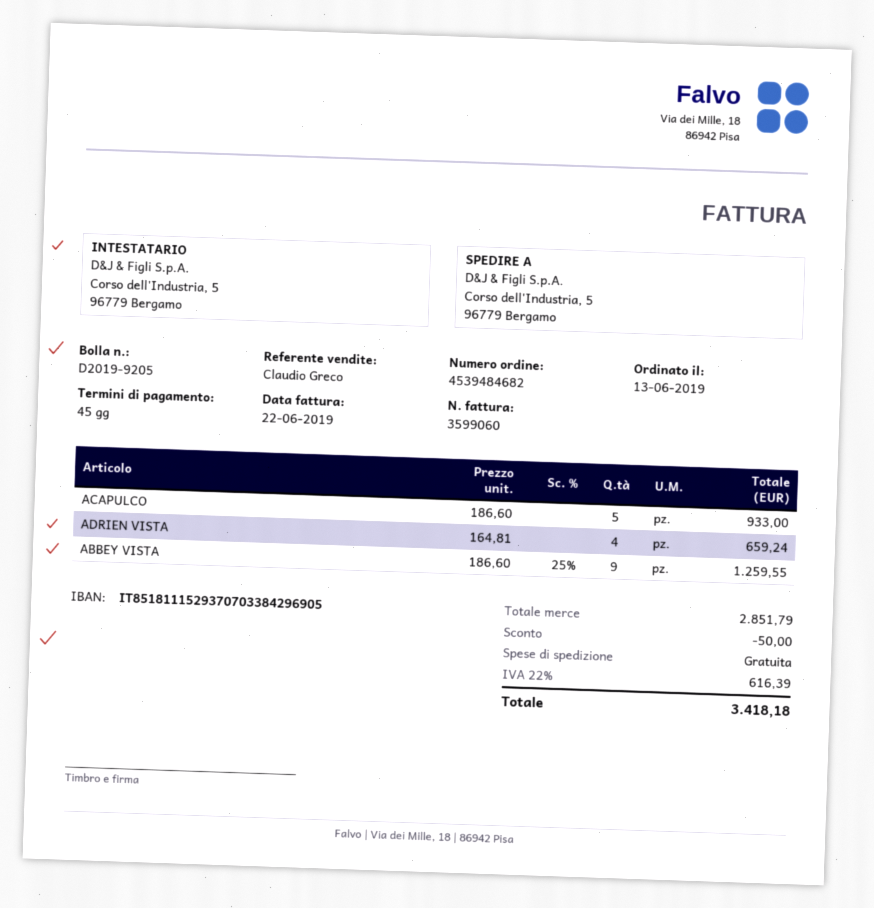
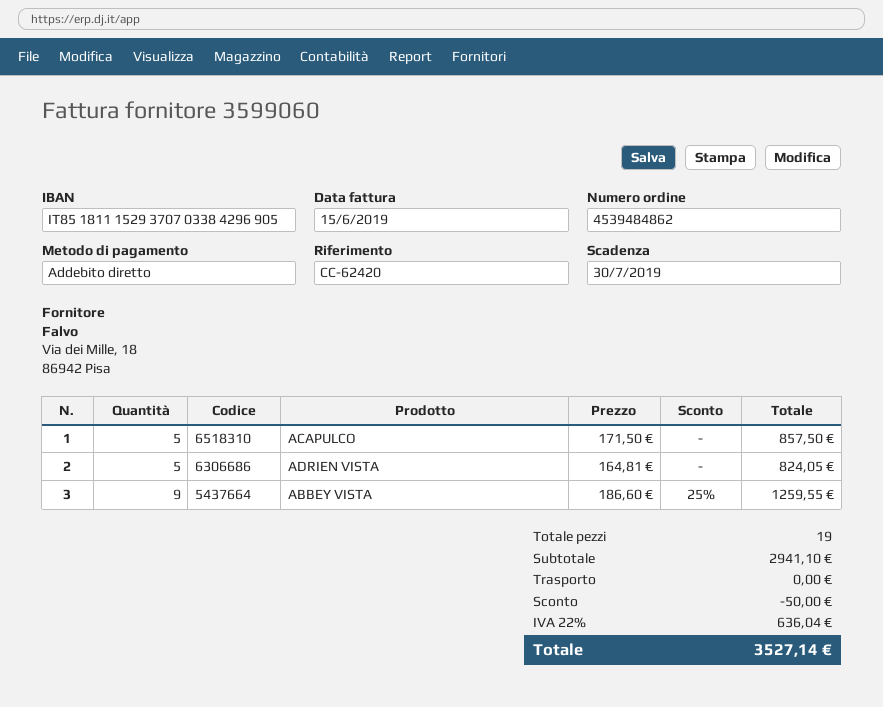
order number: 4539484682 -> 4539484862
invoice date: 2019-06-22 -> 2019-06-15
ACAPULCO: 5 x 186.60 = 933.00 -> 5 x 171.50 = 857.50
ADRIEN VISTA: 4 x 164.81 = 659.24 -> 5 x 164.81 = 824.05
subtotal: 2851.79 -> 2941.10
tax: 22% = 616.39 -> 22% = 636.04
total: 3418.18 -> 3527.14

